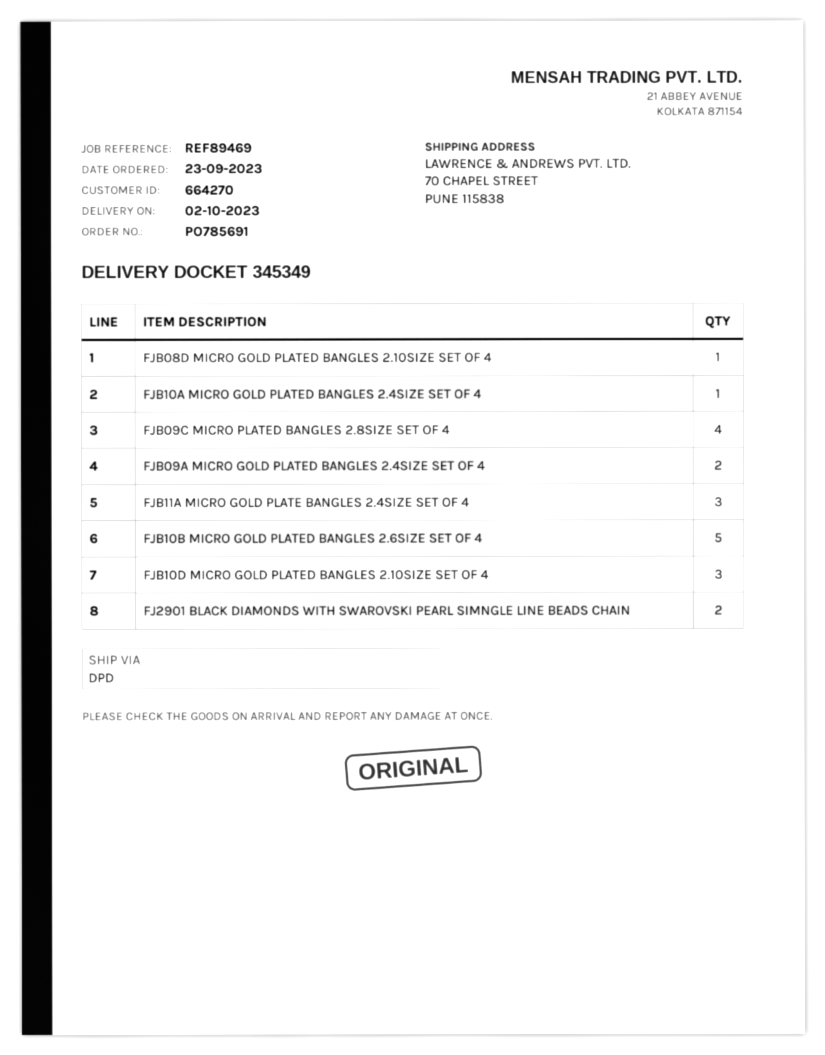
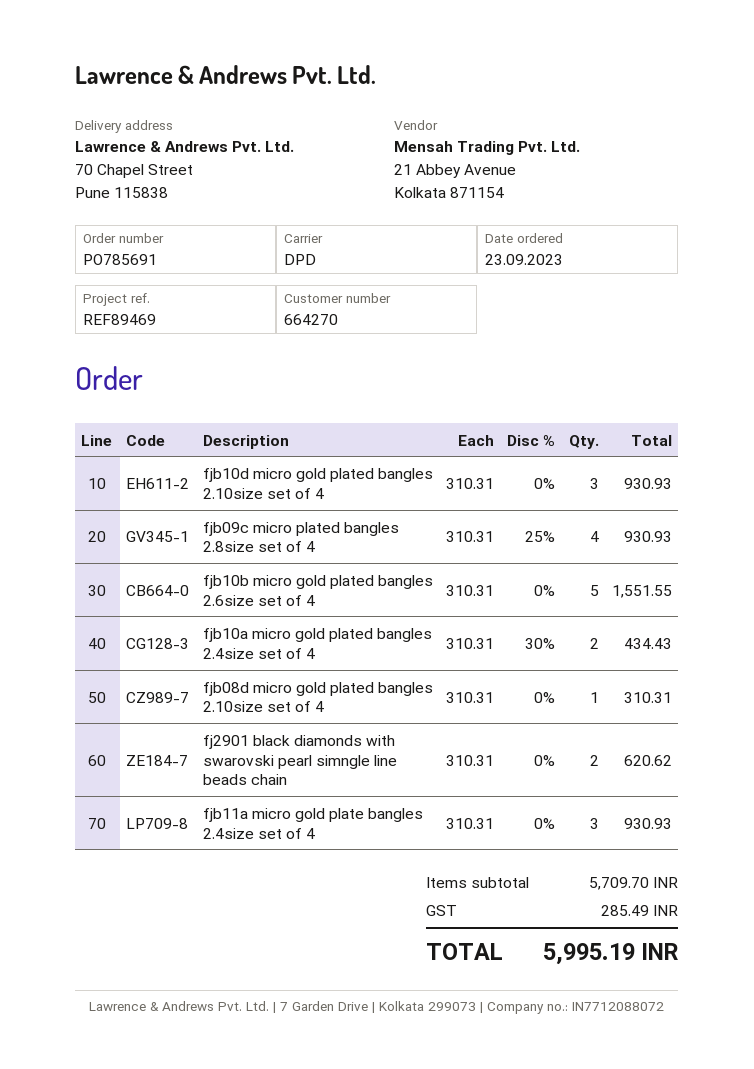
FJB10A MICRO GOLD PLATED BANGLES 2.4SIZE SET OF 4: 1 -> 2
FJB09A MICRO GOLD PLATED BANGLES 2.4SIZE SET OF 4: 2 -> none

